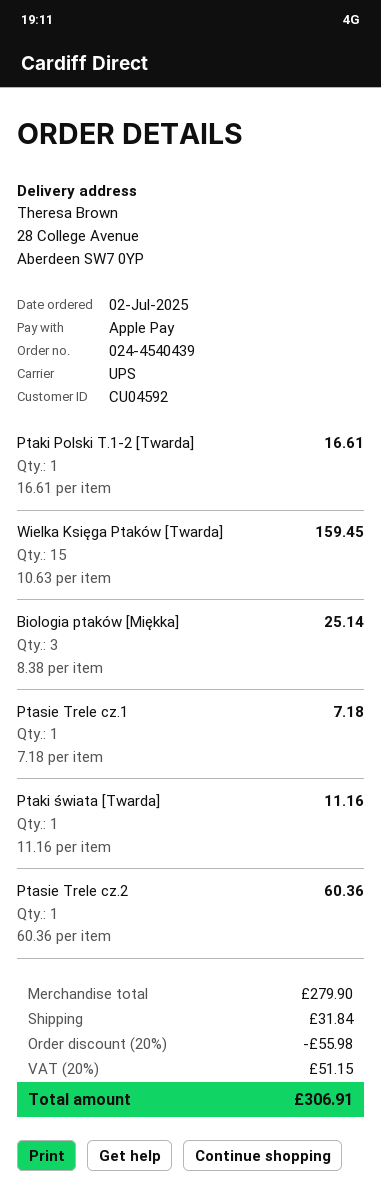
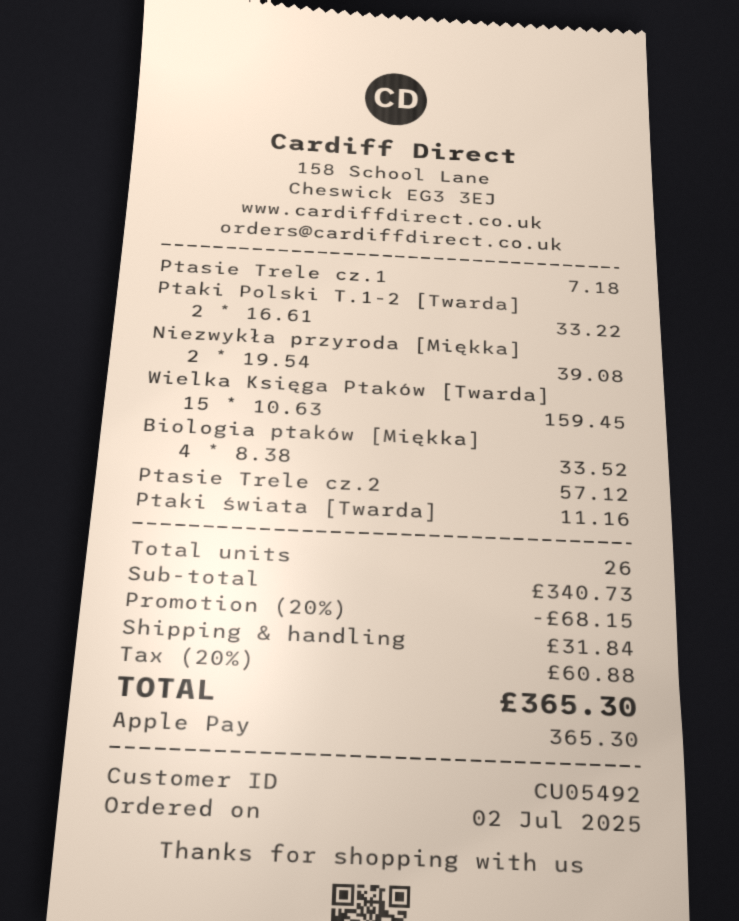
customer number: CU04592 -> CU05492
Ptaki Polski T.1-2 [Twarda]: 1 x 16.61 = 16.61 -> 2 x 16.61 = 33.22
Biologia ptaków [Miękka]: 3 x 8.38 = 25.14 -> 4 x 8.38 = 33.52
Ptasie Trele cz.2: 1 x 60.36 = 60.36 -> 1 x 57.12 = 57.12
Niezwykła przyroda [Miękka]: none -> 2 x 19.54 = 39.08
subtotal: 279.90 -> 340.73
discount: 20% = 55.98 -> 20% = 68.15
tax: 20% = 51.15 -> 20% = 60.88
total: 306.91 -> 365.30

